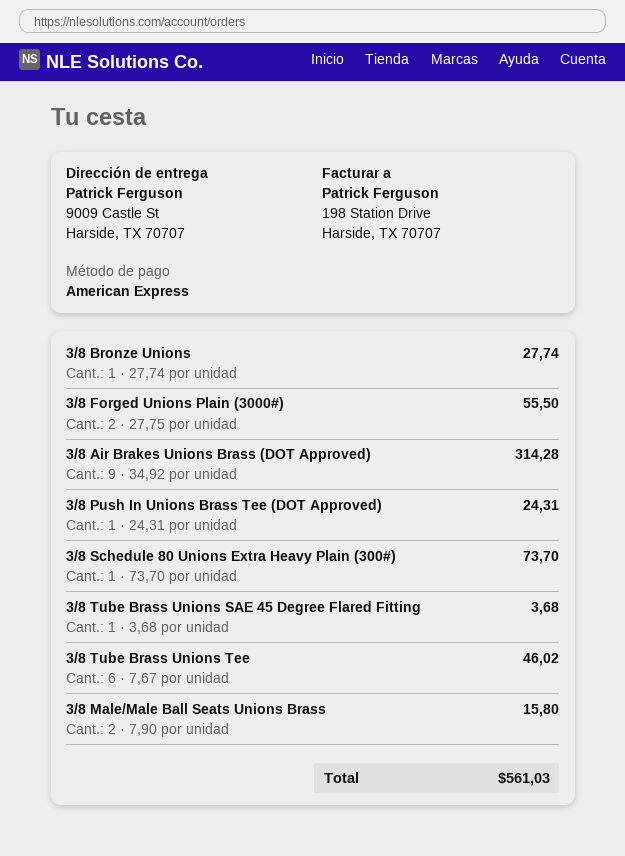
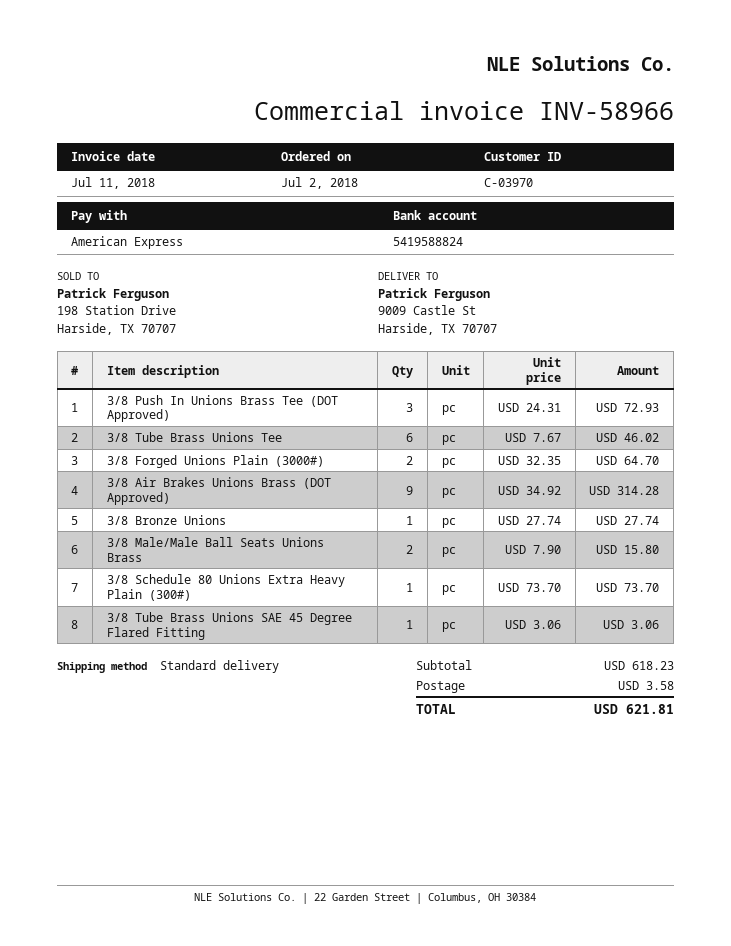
3/8 Forged Unions Plain (3000#): 2 x 27.75 = 55.50 -> 2 x 32.35 = 64.70
3/8 Push In Unions Brass Tee (DOT Approved): 1 x 24.31 = 24.31 -> 3 x 24.31 = 72.93
3/8 Tube Brass Unions SAE 45 Degree Flared Fitting: 1 x 3.68 = 3.68 -> 1 x 3.06 = 3.06
shipping: none -> 3.58
total: 561.03 -> 621.81

